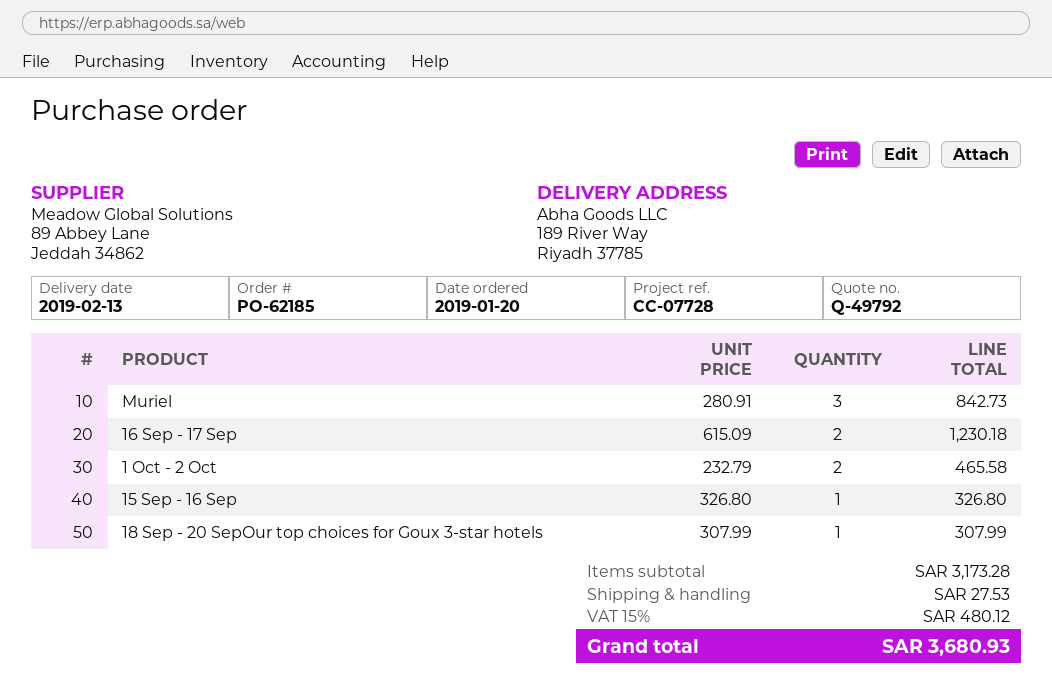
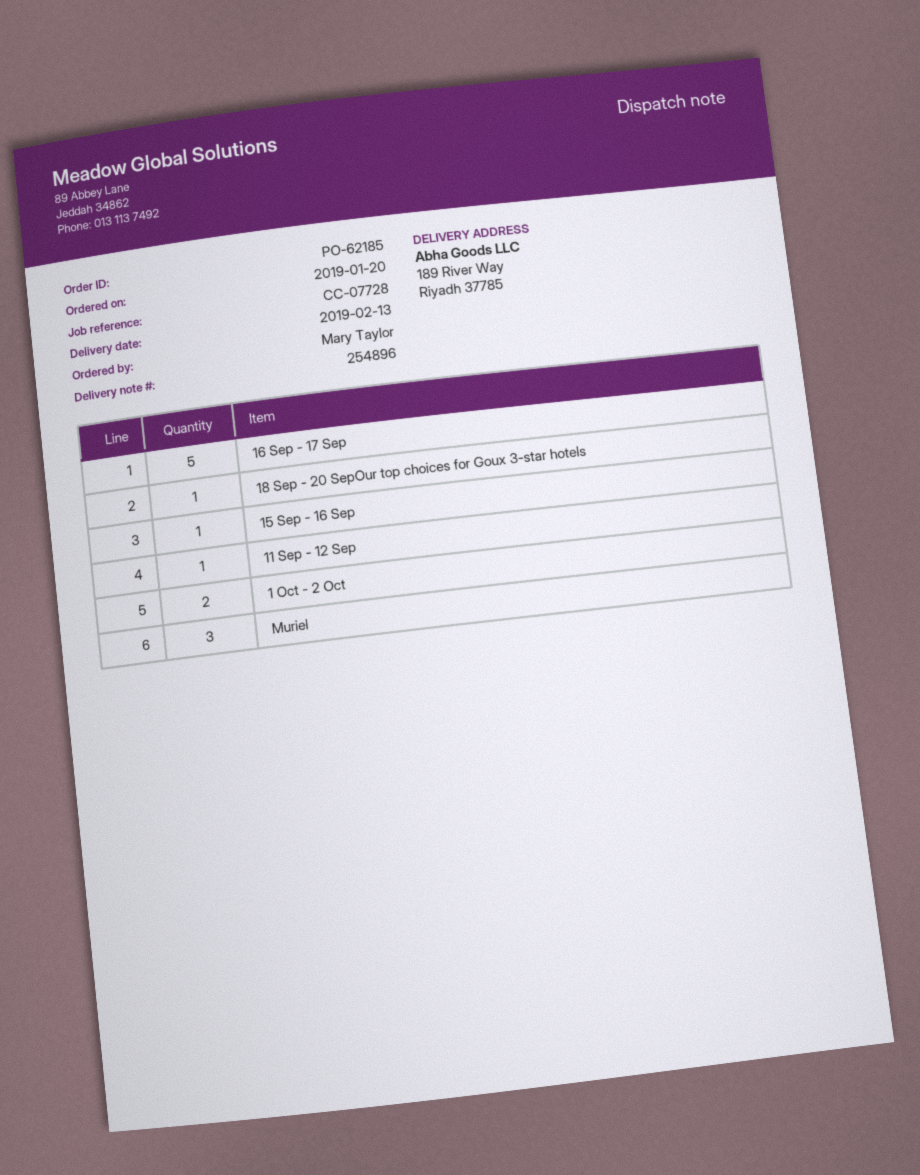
16 Sep - 17 Sep: 2 -> 5
11 Sep - 12 Sep: none -> 1

